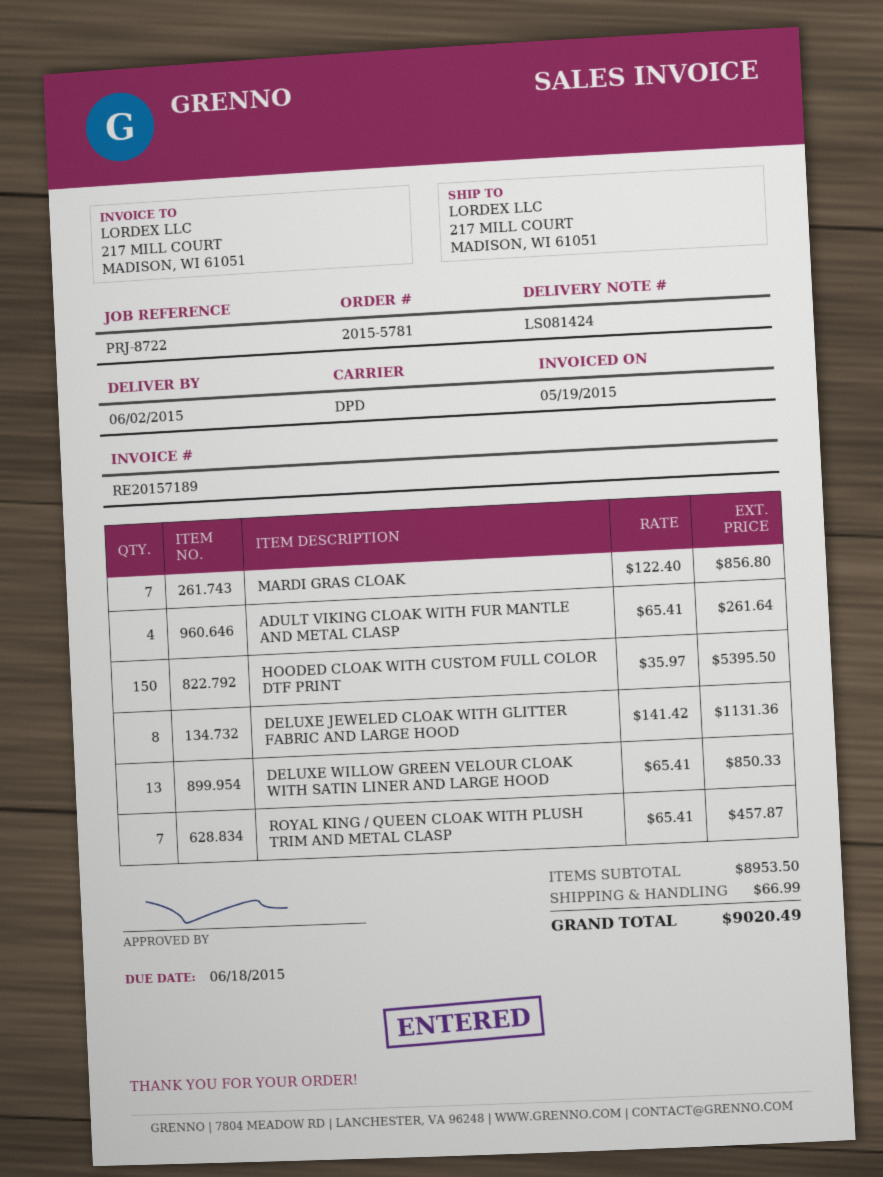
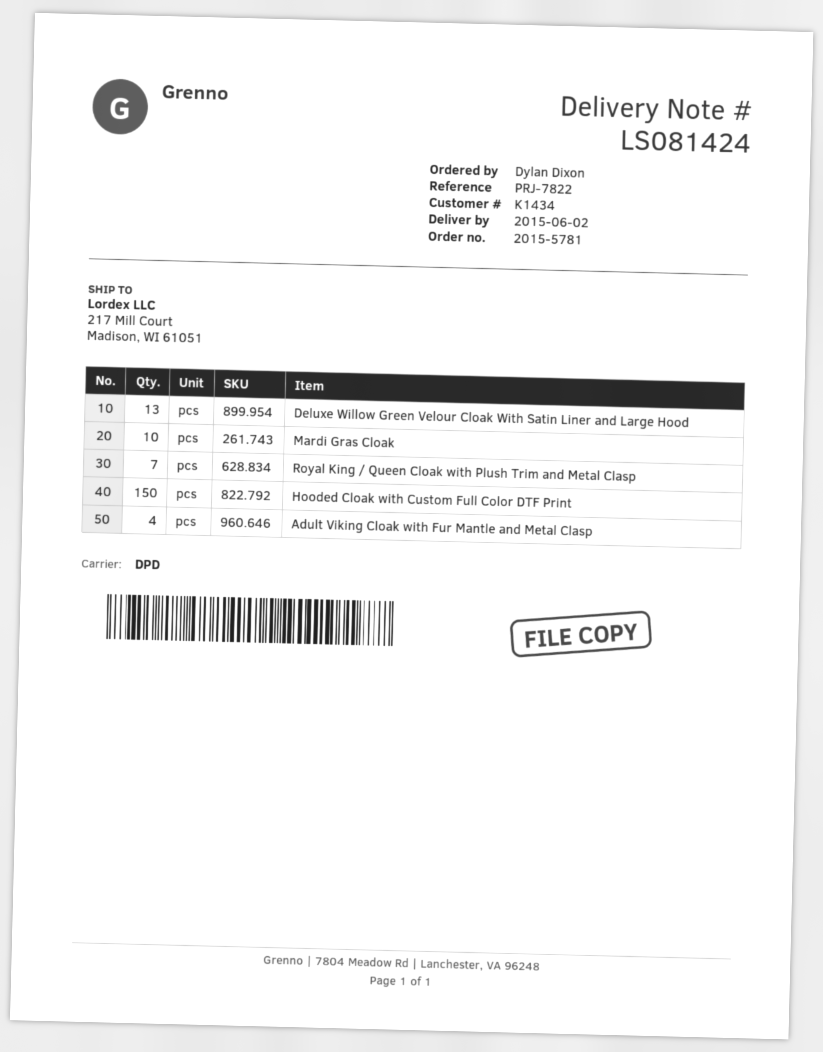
reference: PRJ-8722 -> PRJ-7822
MARDI GRAS CLOAK: 7 -> 10
DELUXE JEWELED CLOAK WITH GLITTER FABRIC AND LARGE HOOD: 8 -> none

